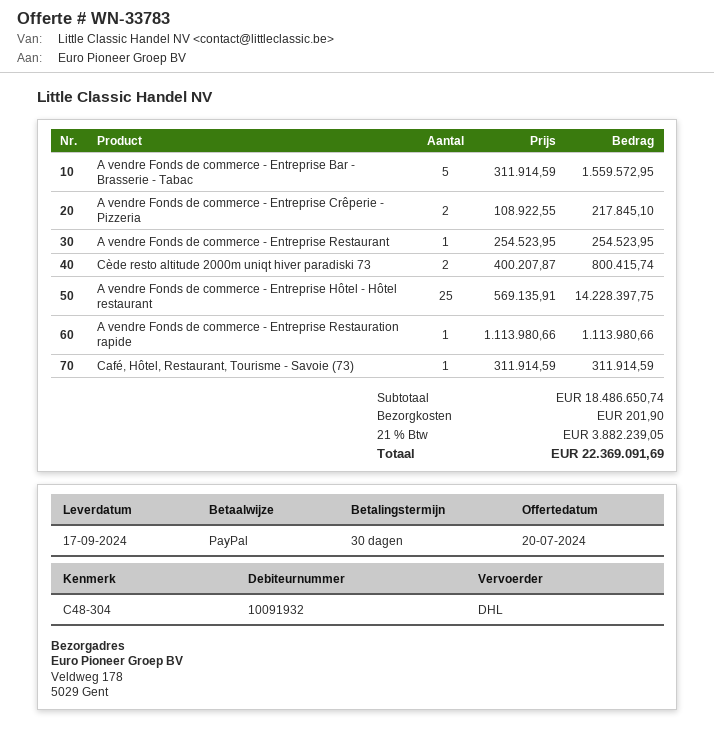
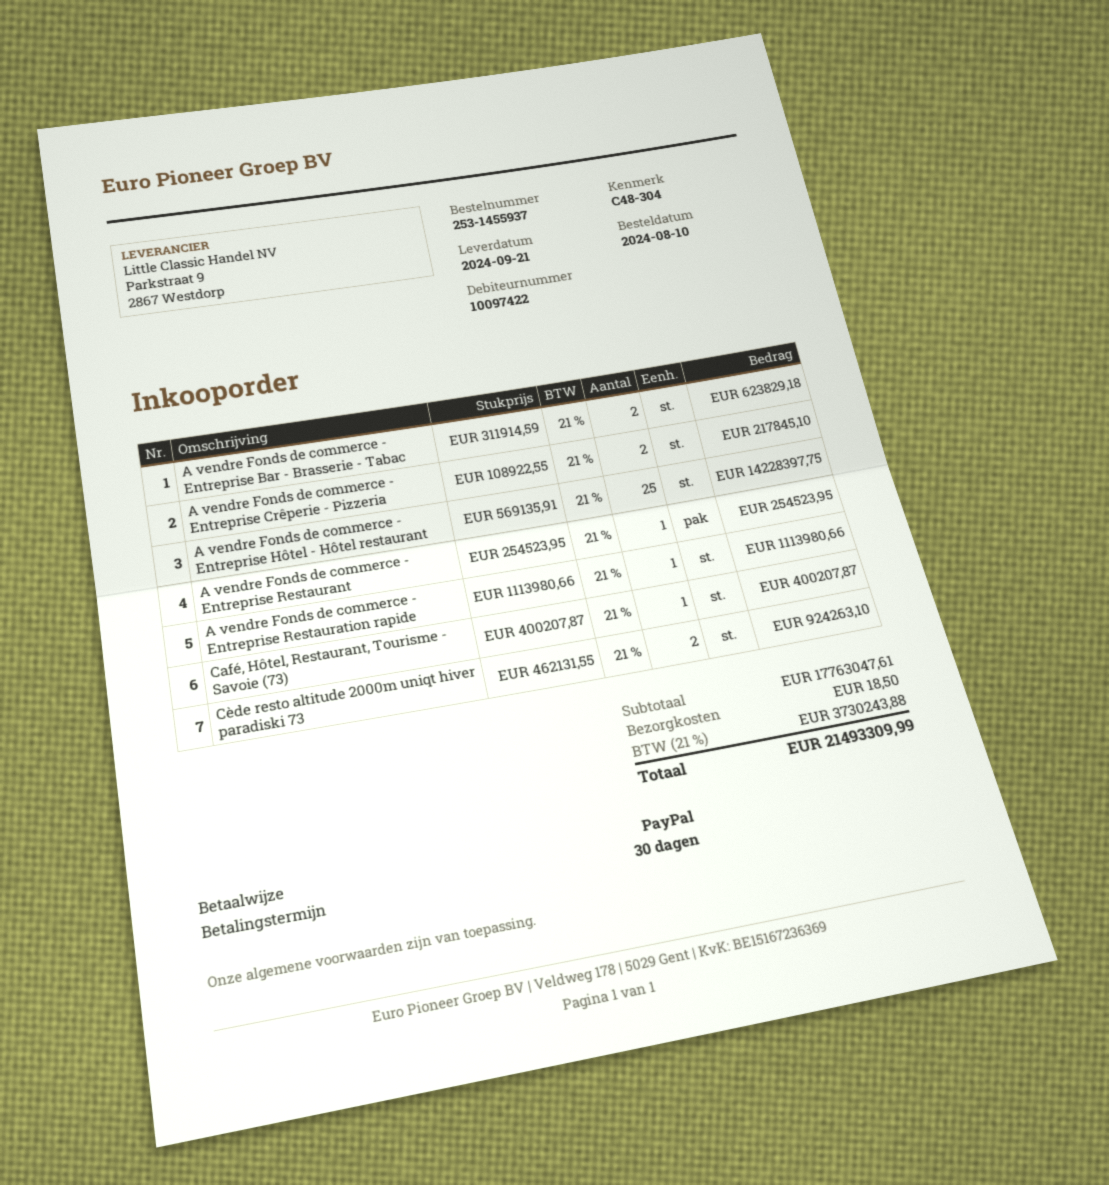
delivery date: 2024-09-17 -> 2024-09-21
customer number: 10091932 -> 10097422
A vendre Fonds de commerce - Entreprise Bar - Brasserie - Tabac: 5 x 311914.59 = 1559572.95 -> 2 x 311914.59 = 623829.18
Cède resto altitude 2000m uniqt hiver paradiski 73: 2 x 400207.87 = 800415.74 -> 2 x 462131.55 = 924263.10
Café, Hôtel, Restaurant, Tourisme - Savoie (73): 1 x 311914.59 = 311914.59 -> 1 x 400207.87 = 400207.87
subtotal: 18486650.74 -> 17763047.61
shipping: 201.90 -> 18.50
tax: 21% = 3882239.05 -> 21% = 3730243.88
total: 22369091.69 -> 21493309.99

